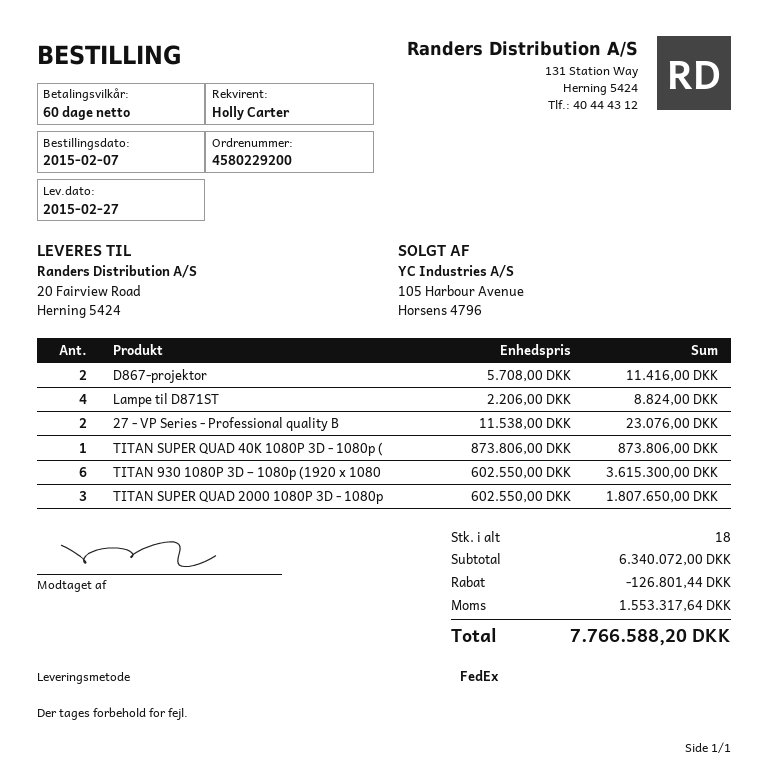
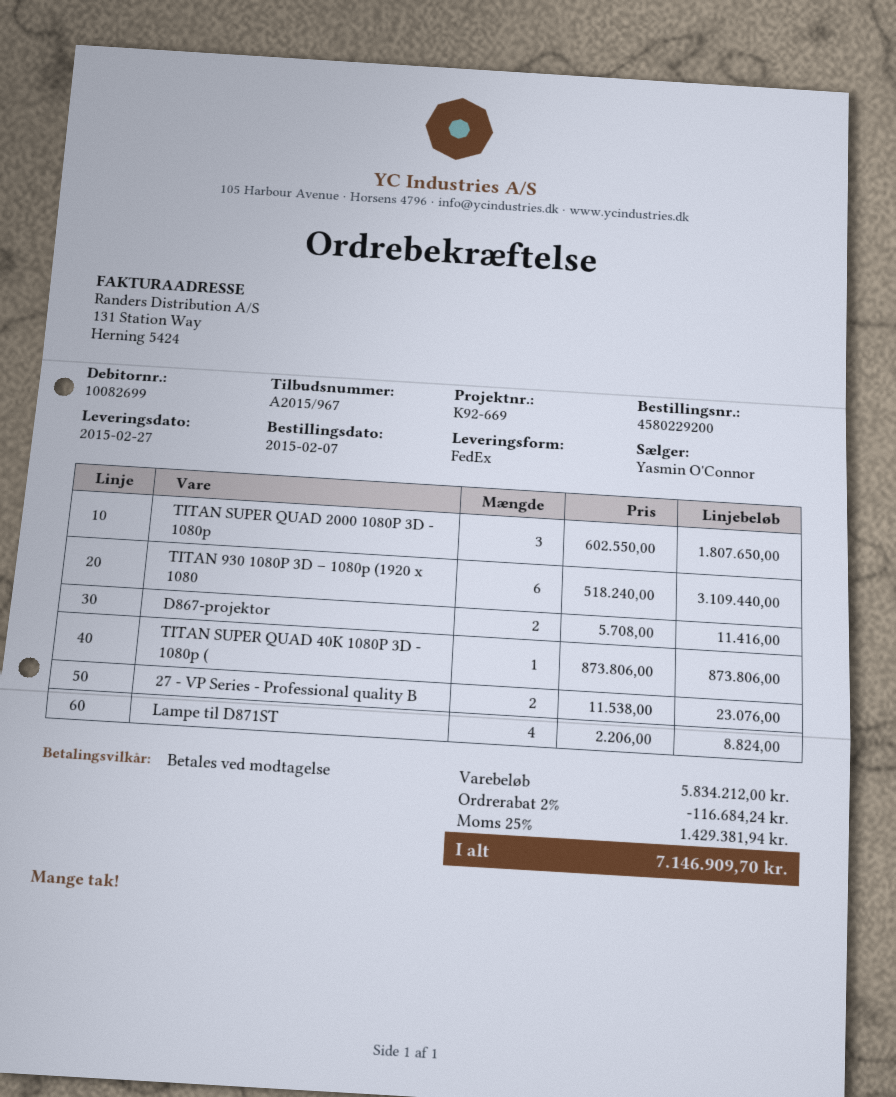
payment terms: 60 days -> on receipt
TITAN 930 1080P 3D – 1080p (1920 x 1080: 6 x 602550.00 = 3615300.00 -> 6 x 518240.00 = 3109440.00
subtotal: 6340072.00 -> 5834212.00
discount: 126801.44 -> 116684.24
tax: 1553317.64 -> 1429381.94
total: 7766588.20 -> 7146909.70

